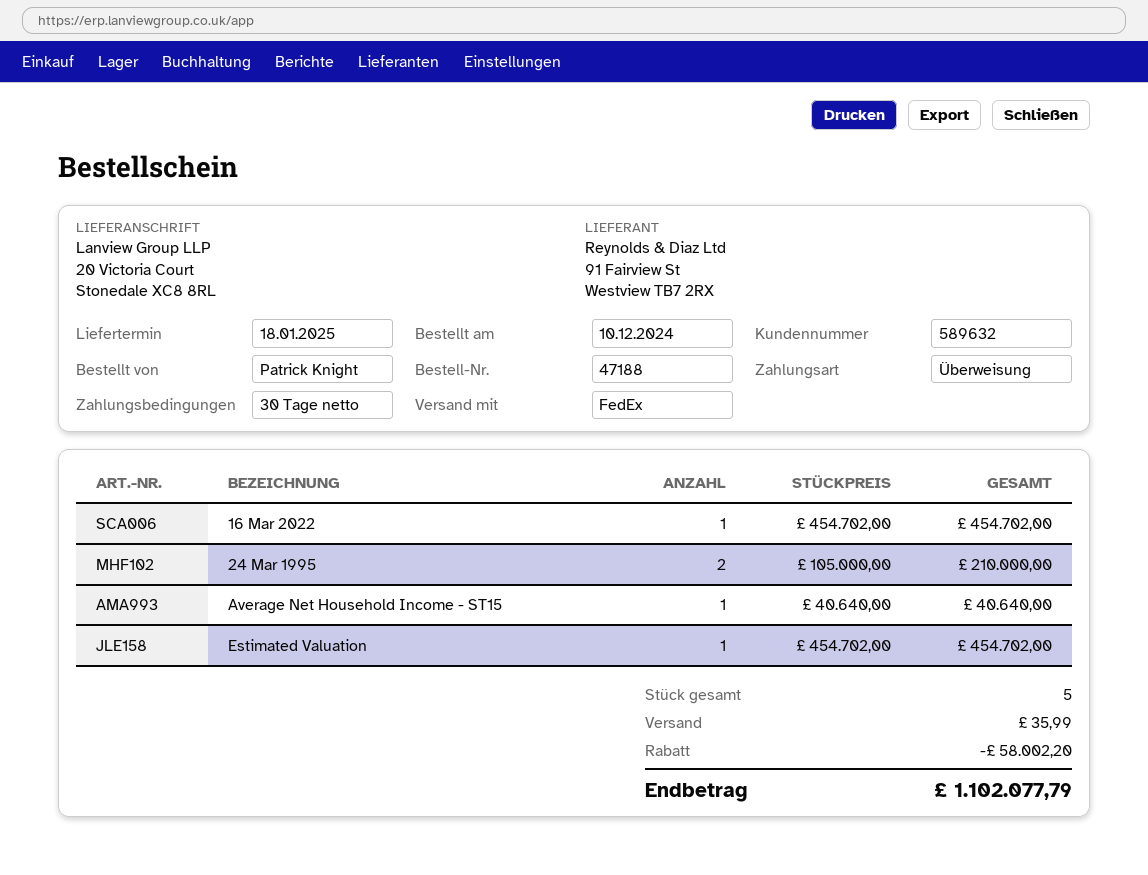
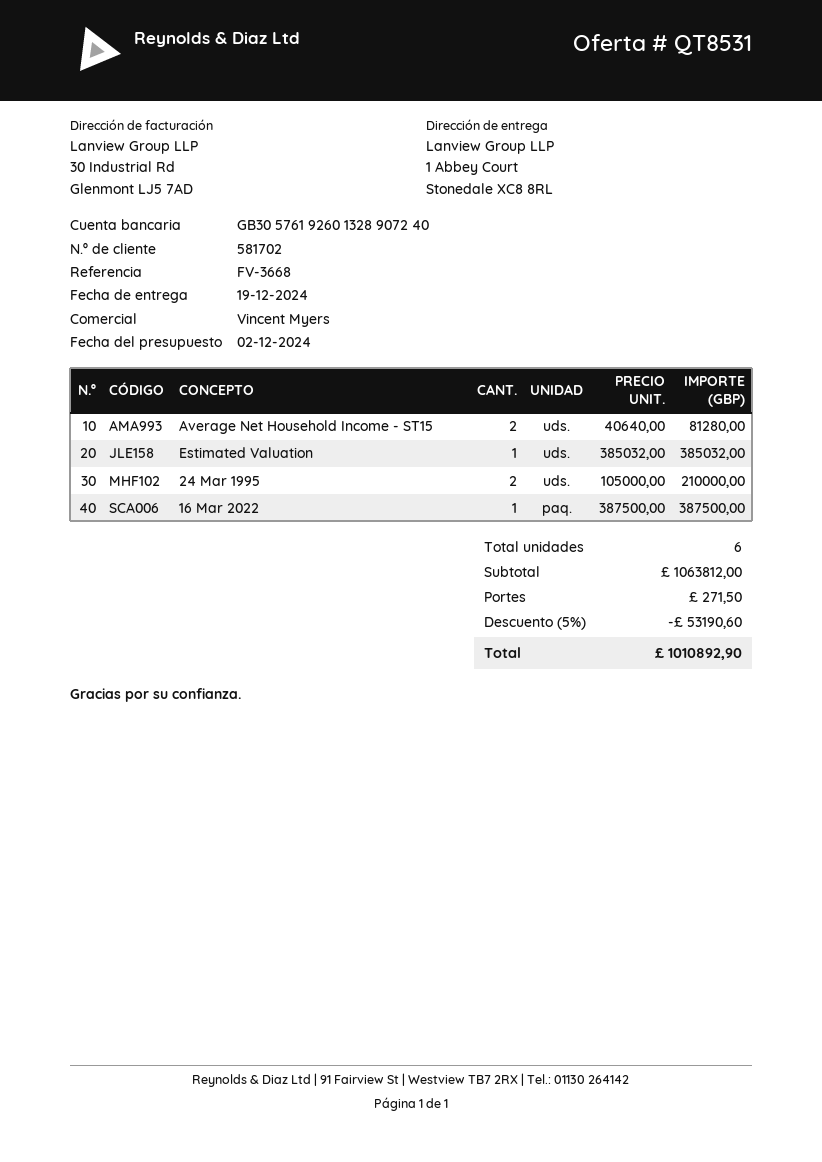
delivery date: 2025-01-18 -> 2024-12-19
customer number: 589632 -> 581702
ship to: 20 Victoria Court, Stonedale XC8 8RL -> 1 Abbey Court, Stonedale XC8 8RL
16 Mar 2022: 1 x 454702.00 = 454702.00 -> 1 x 387500.00 = 387500.00
Average Net Household Income - ST15: 1 x 40640.00 = 40640.00 -> 2 x 40640.00 = 81280.00
Estimated Valuation: 1 x 454702.00 = 454702.00 -> 1 x 385032.00 = 385032.00
total quantity: 5 -> 6
discount: 58002.20 -> 53190.60
shipping: 35.99 -> 271.50
total: 1102077.79 -> 1010892.90

